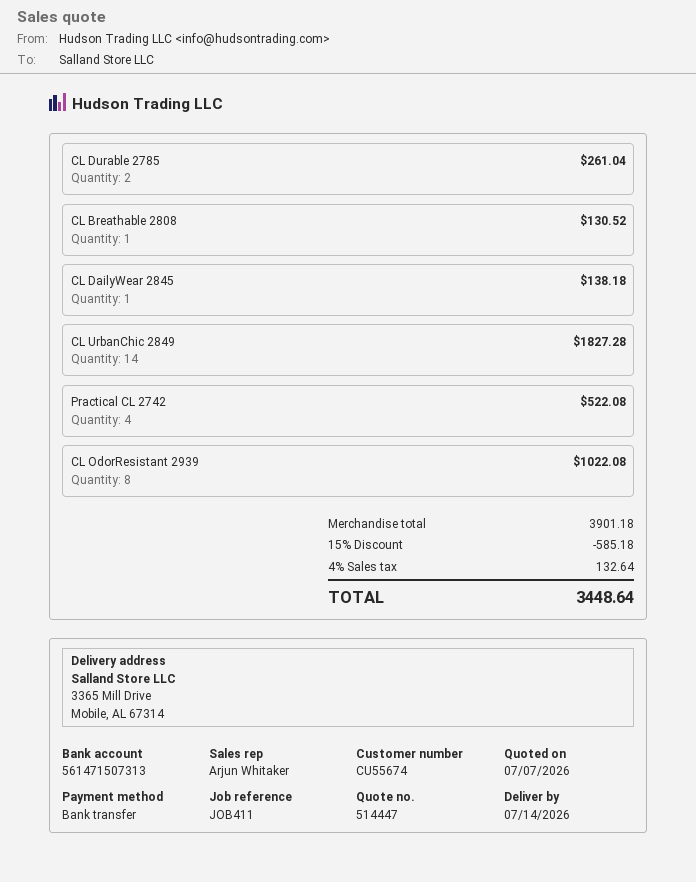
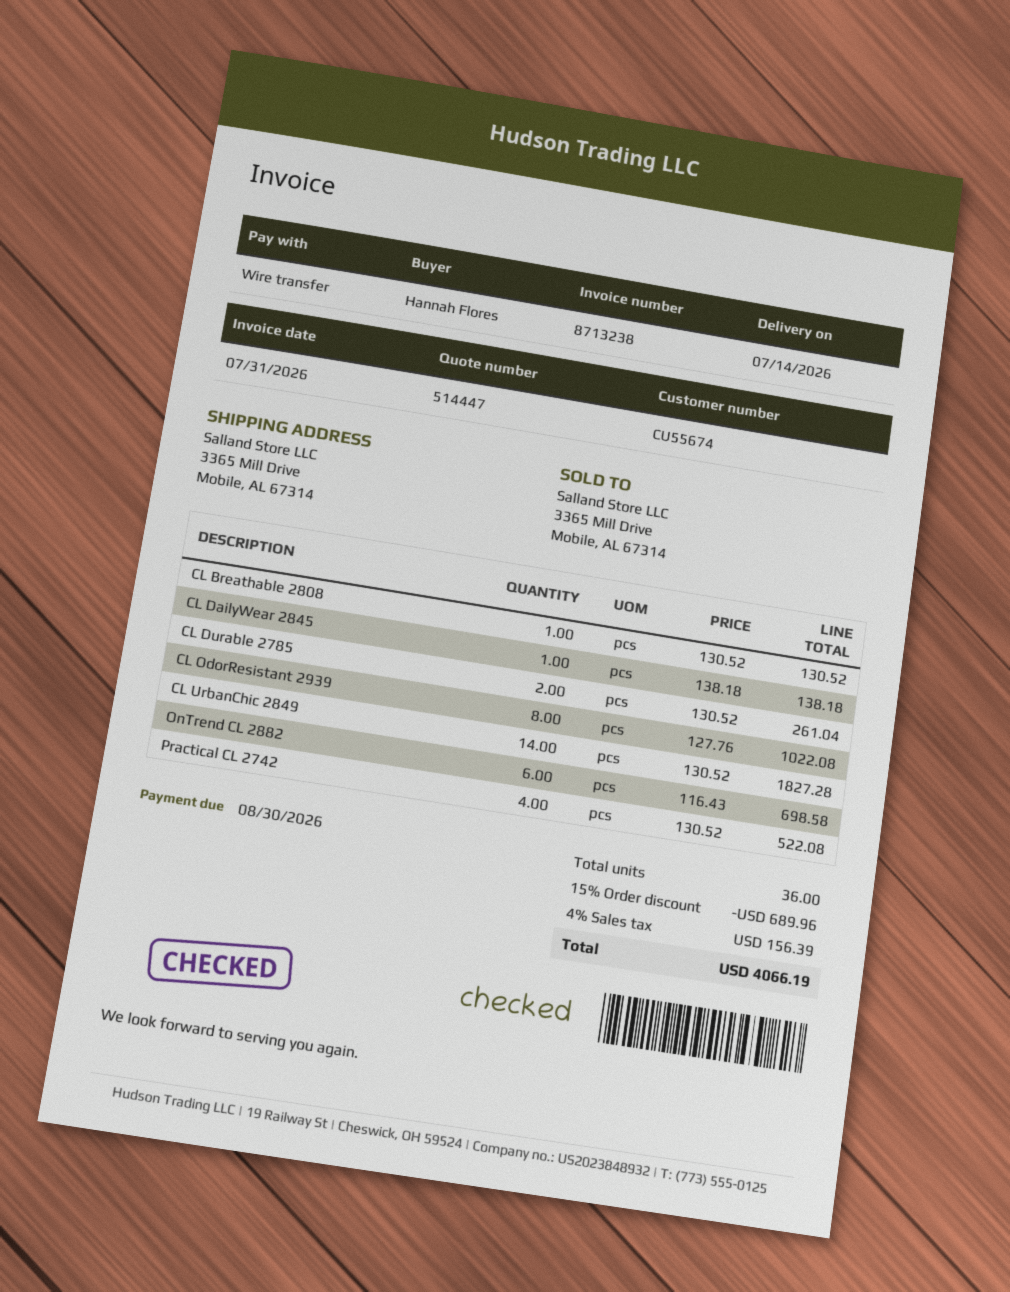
OnTrend CL 2882: none -> 6 for 698.58
discount: 15% = 585.18 -> 15% = 689.96
tax: 4% = 132.64 -> 4% = 156.39
total: 3448.64 -> 4066.19

